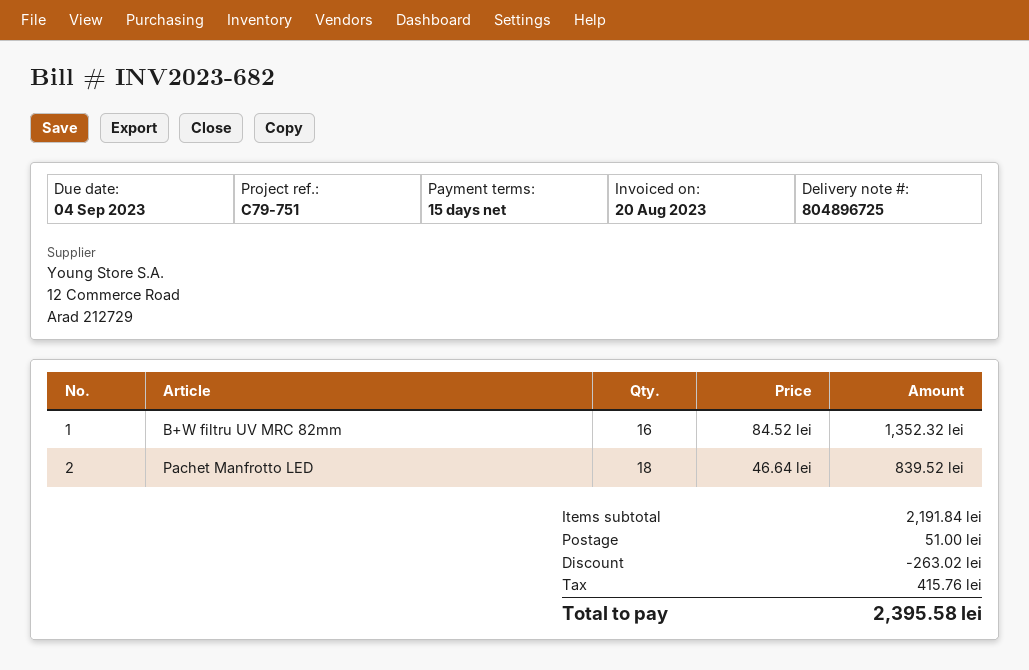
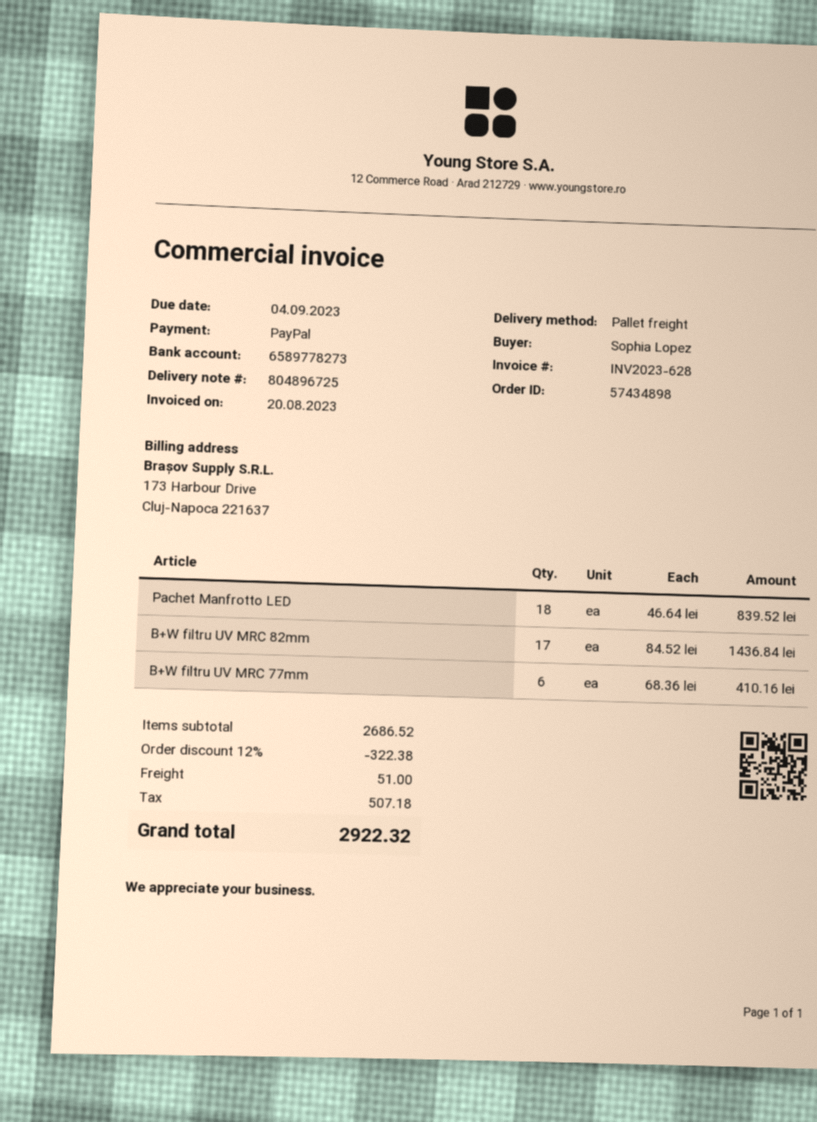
invoice number: INV2023-682 -> INV2023-628
B+W filtru UV MRC 82mm: 16 x 84.52 = 1352.32 -> 17 x 84.52 = 1436.84
B+W filtru UV MRC 77mm: none -> 6 x 68.36 = 410.16
subtotal: 2191.84 -> 2686.52
discount: 263.02 -> 322.38
tax: 415.76 -> 507.18
total: 2395.58 -> 2922.32

